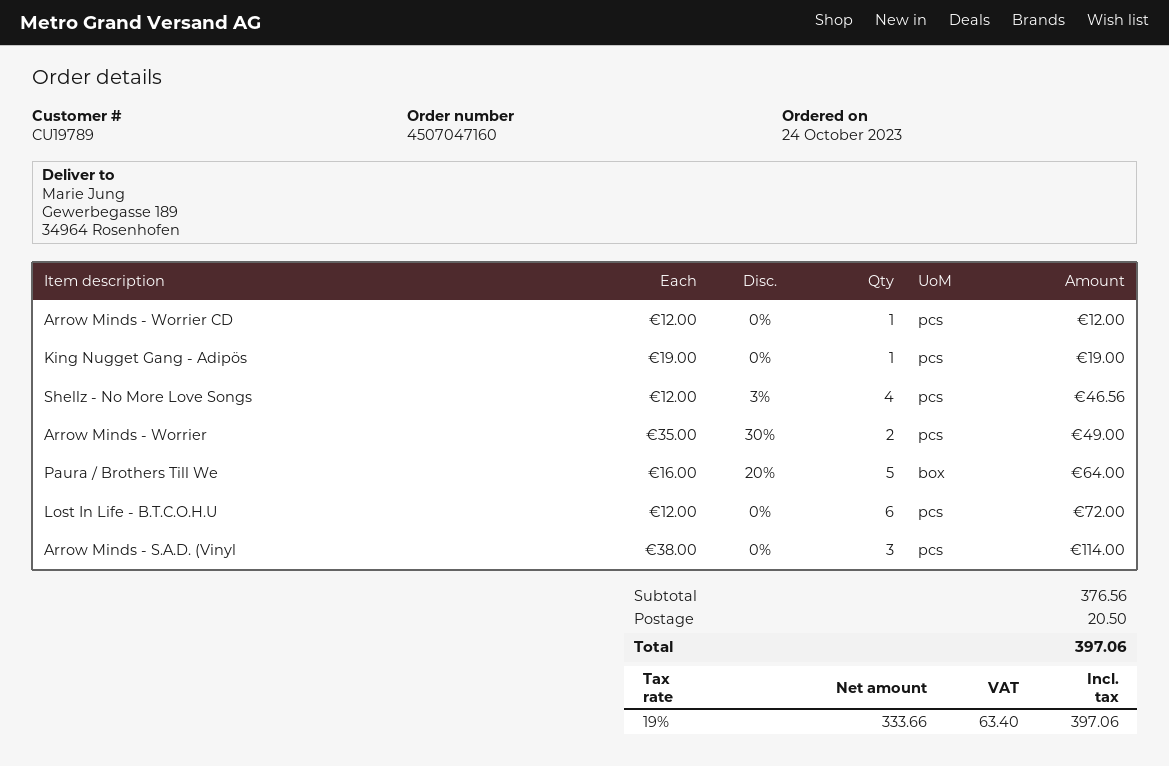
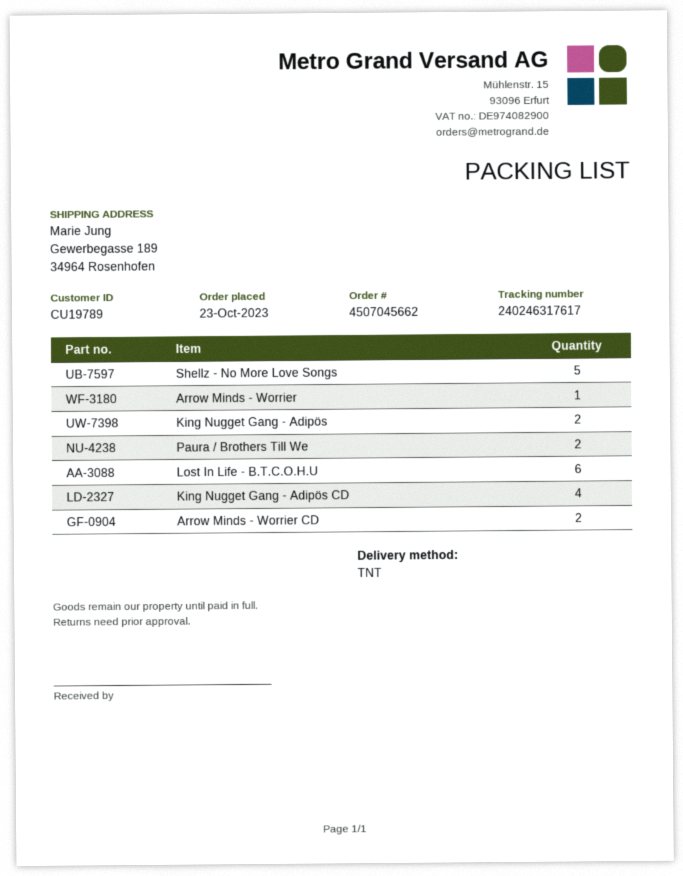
order number: 4507047160 -> 4507045662
order date: 2023-10-24 -> 2023-10-23
Arrow Minds - Worrier CD: 1 -> 2
King Nugget Gang - Adipös: 1 -> 2
Shellz - No More Love Songs: 4 -> 5
Arrow Minds - Worrier: 2 -> 1
Paura / Brothers Till We: 5 -> 2
Arrow Minds - S.A.D. (Vinyl: 3 -> none
King Nugget Gang - Adipös CD: none -> 4

